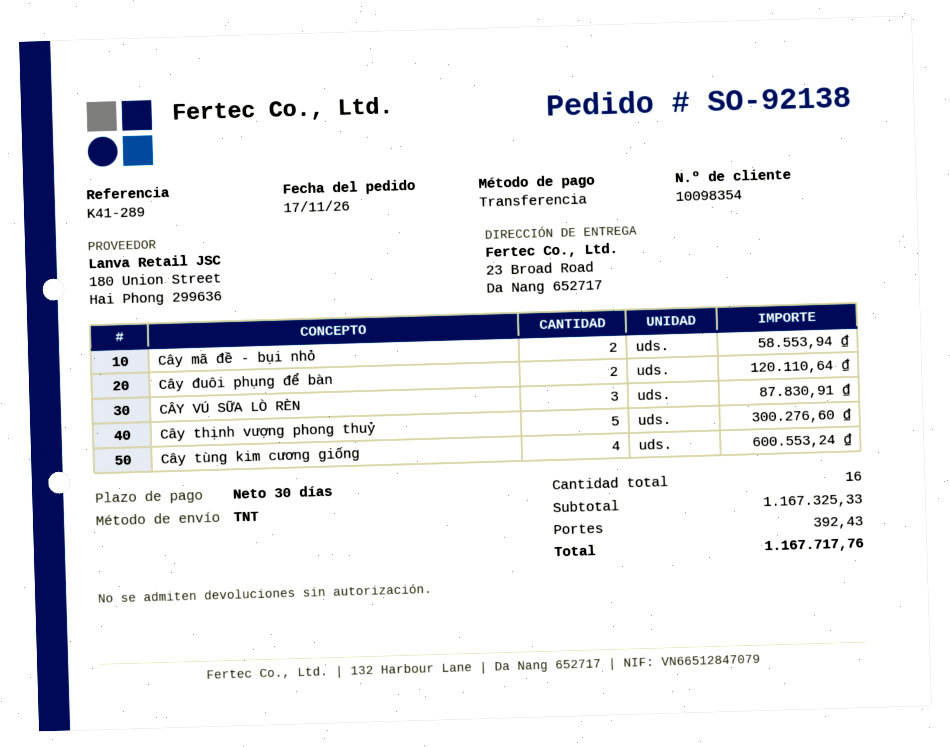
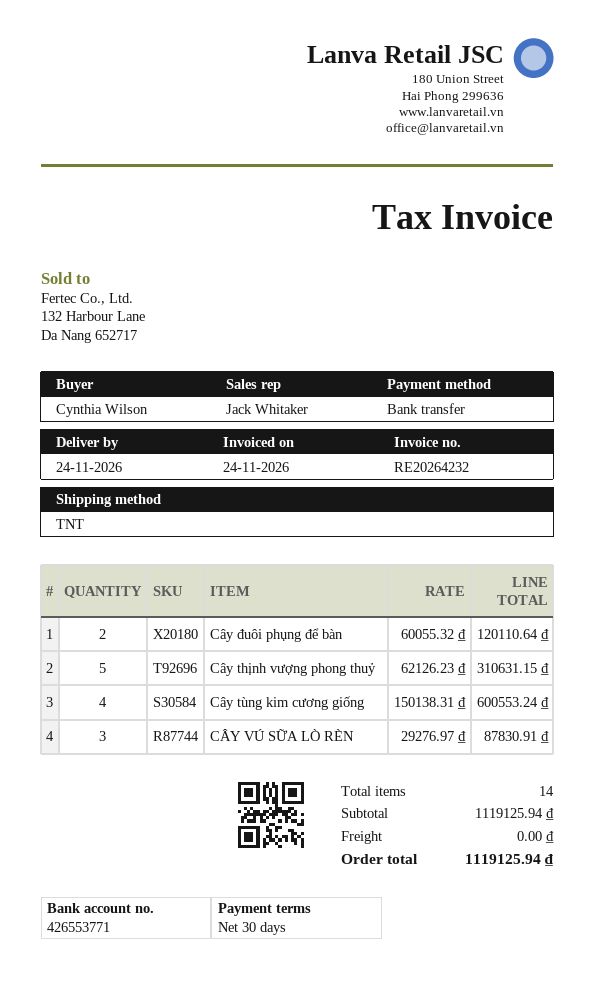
Cây mã đề - bụi nhỏ: 2 for 58553.94 -> none
Cây thịnh vượng phong thuỷ: 5 for 300276.60 -> 5 for 310631.15
total quantity: 16 -> 14
subtotal: 1167325.33 -> 1119125.94
shipping: 392.43 -> 0.00
total: 1167717.76 -> 1119125.94

